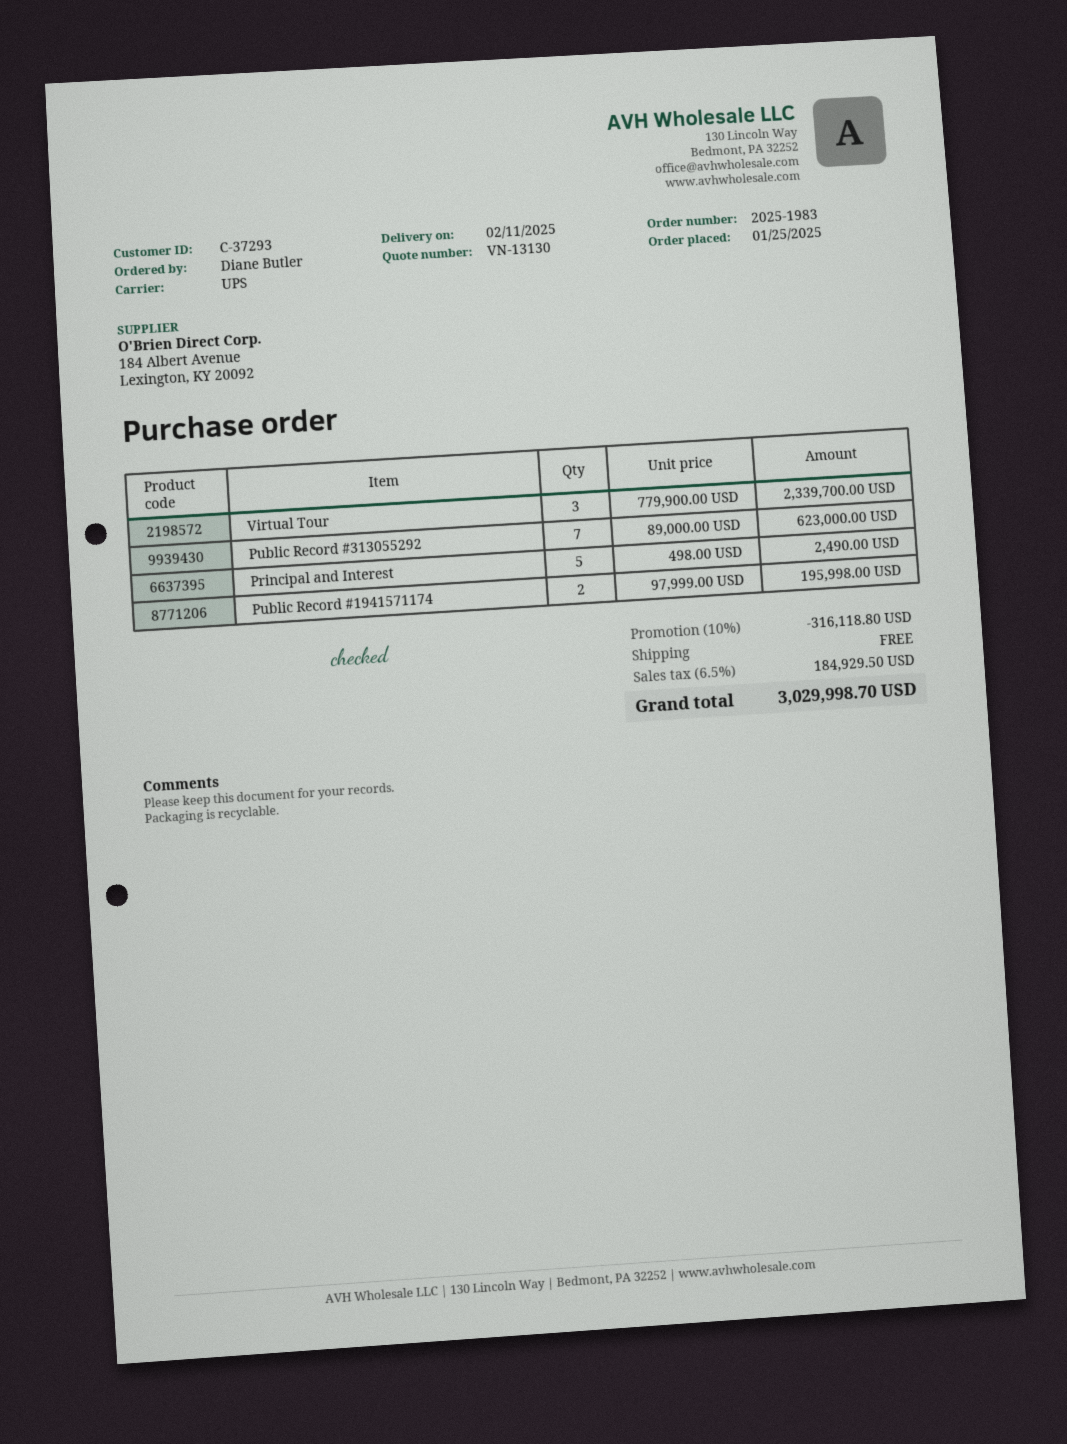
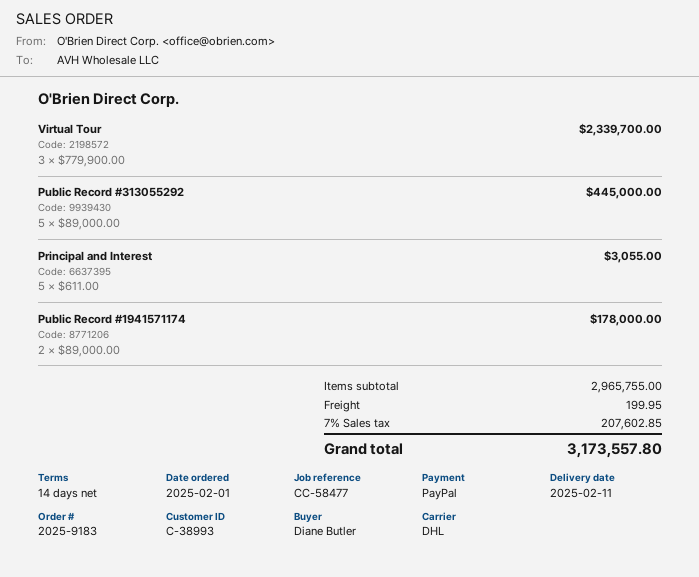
order number: 2025-1983 -> 2025-9183
order date: 2025-01-25 -> 2025-02-01
customer number: C-37293 -> C-38993
shipping method: UPS -> DHL
Public Record #313055292: 7 x 89000.00 = 623000.00 -> 5 x 89000.00 = 445000.00
Principal and Interest: 5 x 498.00 = 2490.00 -> 5 x 611.00 = 3055.00
Public Record #1941571174: 2 x 97999.00 = 195998.00 -> 2 x 89000.00 = 178000.00
discount: 10% = 316118.80 -> none
shipping: 0.00 -> 199.95
tax: 6.5% = 184929.50 -> 7% = 207602.85
total: 3029998.70 -> 3173557.80

